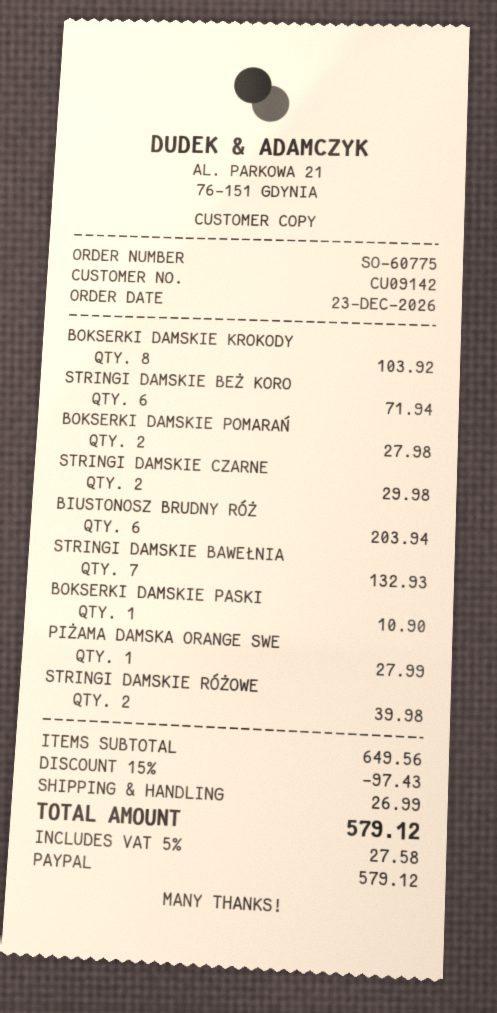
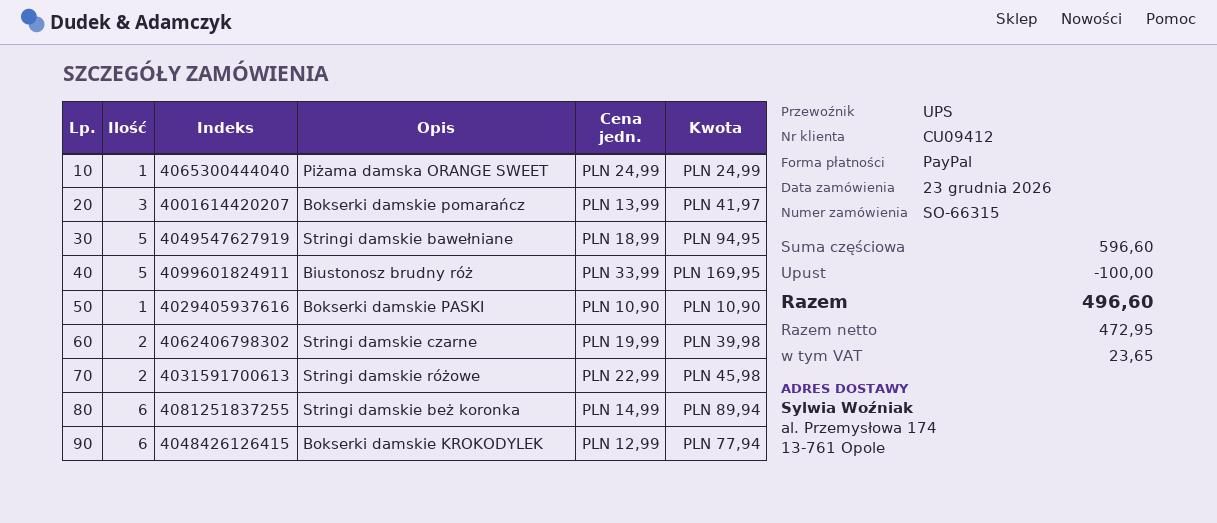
order number: SO-60775 -> SO-66315
customer number: CU09142 -> CU09412
BOKSERKI DAMSKIE KROKODY: 8 for 103.92 -> 6 for 77.94
STRINGI DAMSKIE BEŻ KORO: 6 for 71.94 -> 6 for 89.94
BOKSERKI DAMSKIE POMARAŃ: 2 for 27.98 -> 3 for 41.97
STRINGI DAMSKIE CZARNE: 2 for 29.98 -> 2 for 39.98
BIUSTONOSZ BRUDNY RÓŻ: 6 for 203.94 -> 5 for 169.95
STRINGI DAMSKIE BAWEŁNIA: 7 for 132.93 -> 5 for 94.95
PIŻAMA DAMSKA ORANGE SWE: 1 for 27.99 -> 1 for 24.99
STRINGI DAMSKIE RÓŻOWE: 2 for 39.98 -> 2 for 45.98
subtotal: 649.56 -> 596.60
discount: 97.43 -> 100.00
shipping: 26.99 -> none
tax: 27.58 -> 23.65
total: 579.12 -> 496.60

